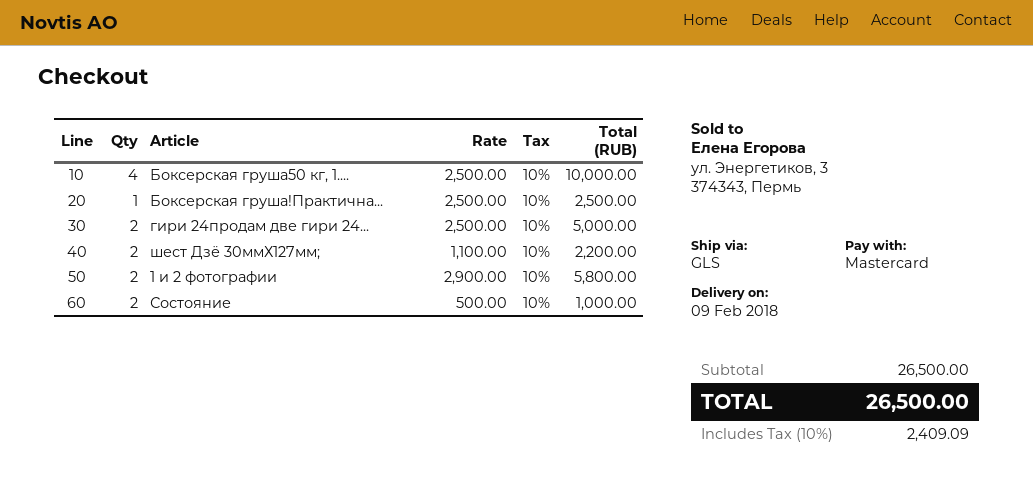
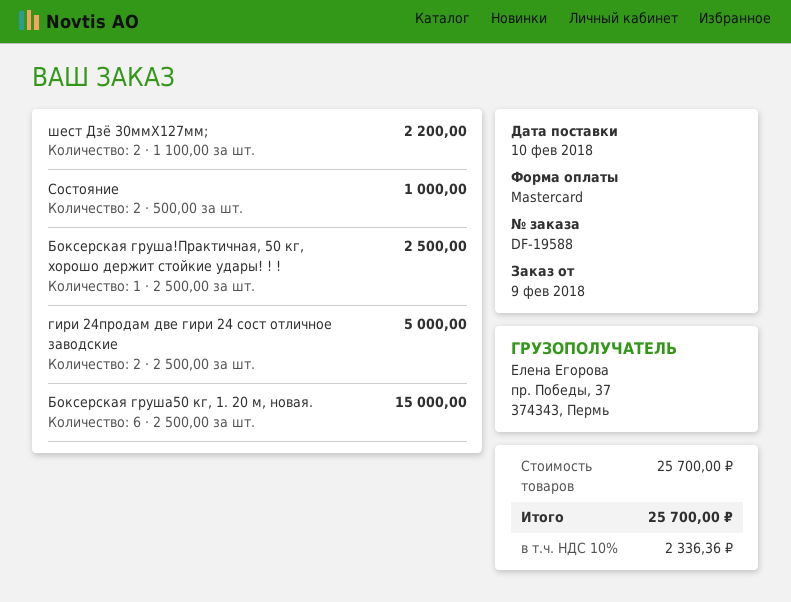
delivery date: 2018-02-09 -> 2018-02-10
Боксерская груша50 кг, 1....: 4 x 2500.00 = 10000.00 -> 6 x 2500.00 = 15000.00
1 и 2 фотографии: 2 x 2900.00 = 5800.00 -> none
subtotal: 26500.00 -> 25700.00
tax: 10% = 2409.09 -> 10% = 2336.36
total: 26500.00 -> 25700.00

